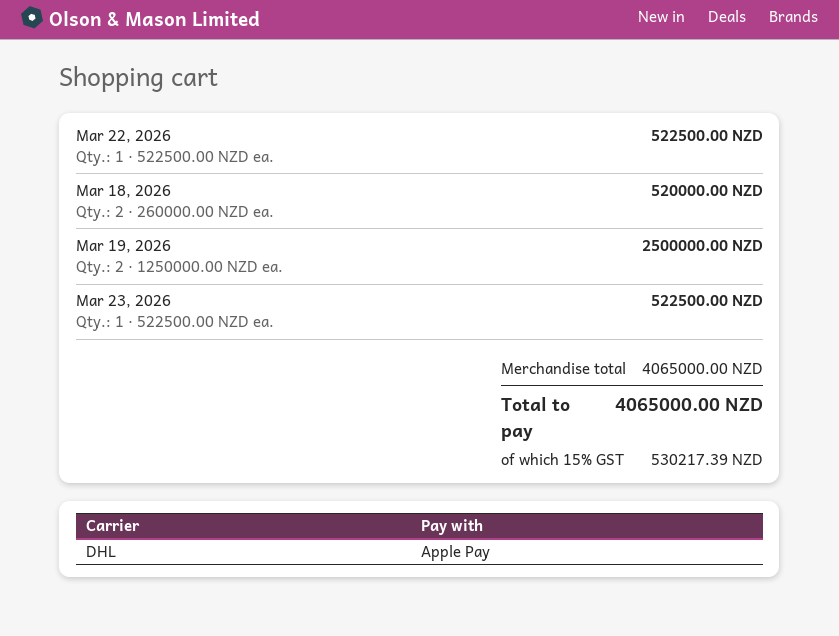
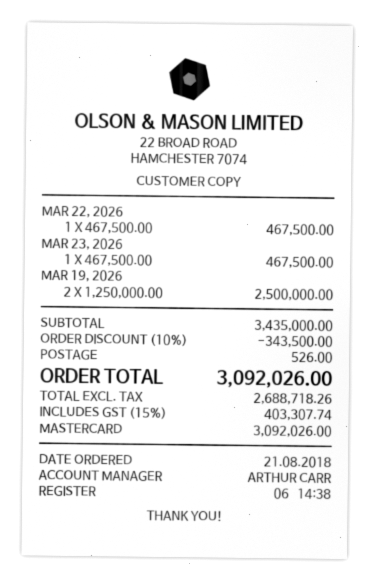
payment method: Apple Pay -> Mastercard
Mar 22, 2026: 1 x 522500.00 = 522500.00 -> 1 x 467500.00 = 467500.00
Mar 18, 2026: 2 x 260000.00 = 520000.00 -> none
Mar 23, 2026: 1 x 522500.00 = 522500.00 -> 1 x 467500.00 = 467500.00
subtotal: 4065000.00 -> 3435000.00
discount: none -> 10% = 343500.00
shipping: none -> 526.00
tax: 15% = 530217.39 -> 15% = 403307.74
total: 4065000.00 -> 3092026.00

